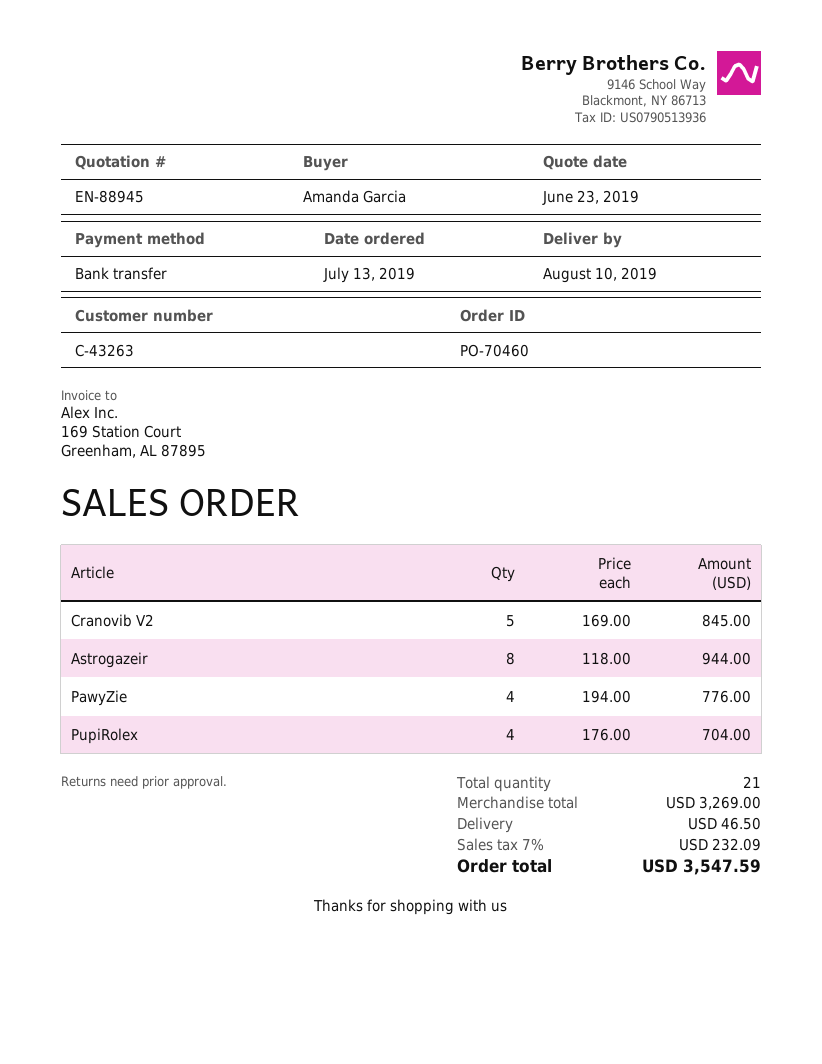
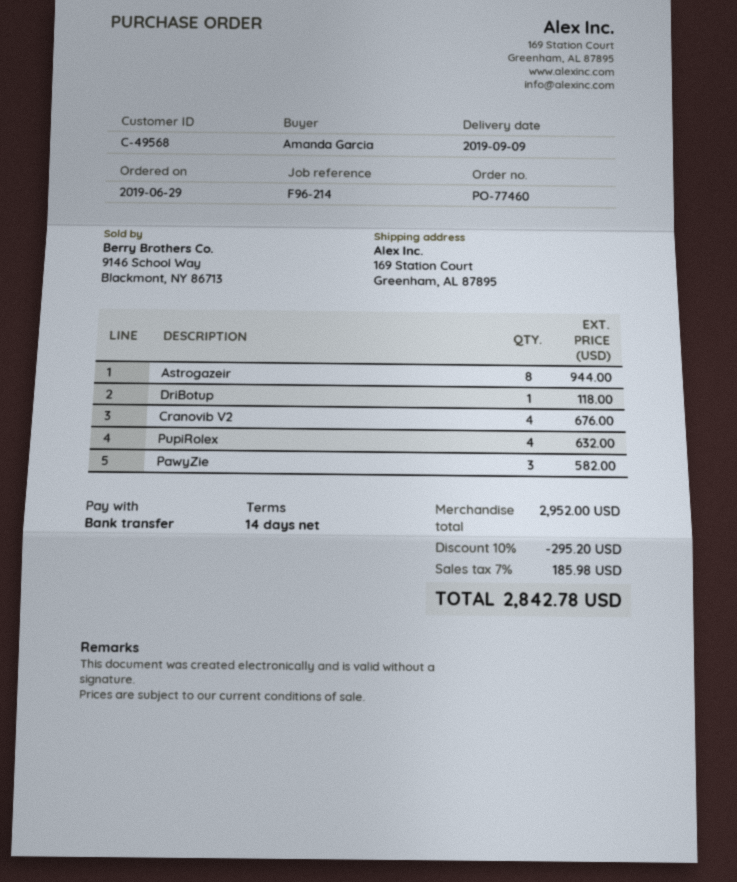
order number: PO-70460 -> PO-77460
order date: 2019-07-13 -> 2019-06-29
delivery date: 2019-08-10 -> 2019-09-09
customer number: C-43263 -> C-49568
Cranovib V2: 5 for 845.00 -> 4 for 676.00
PawyZie: 4 for 776.00 -> 3 for 582.00
PupiRolex: 4 for 704.00 -> 4 for 632.00
DriBotup: none -> 1 for 118.00
subtotal: 3269.00 -> 2952.00
discount: none -> 10% = 295.20
shipping: 46.50 -> none
tax: 7% = 232.09 -> 7% = 185.98
total: 3547.59 -> 2842.78

